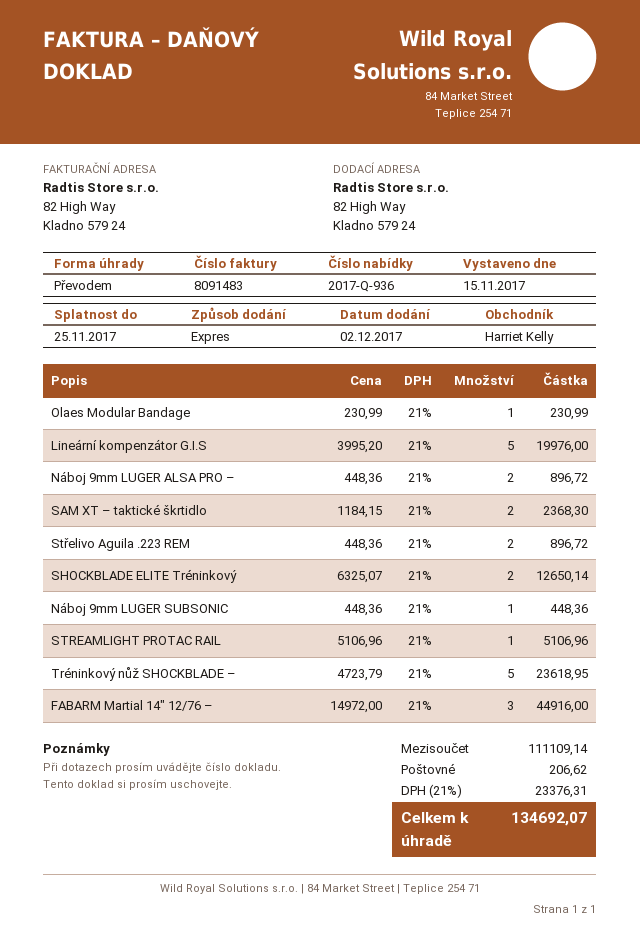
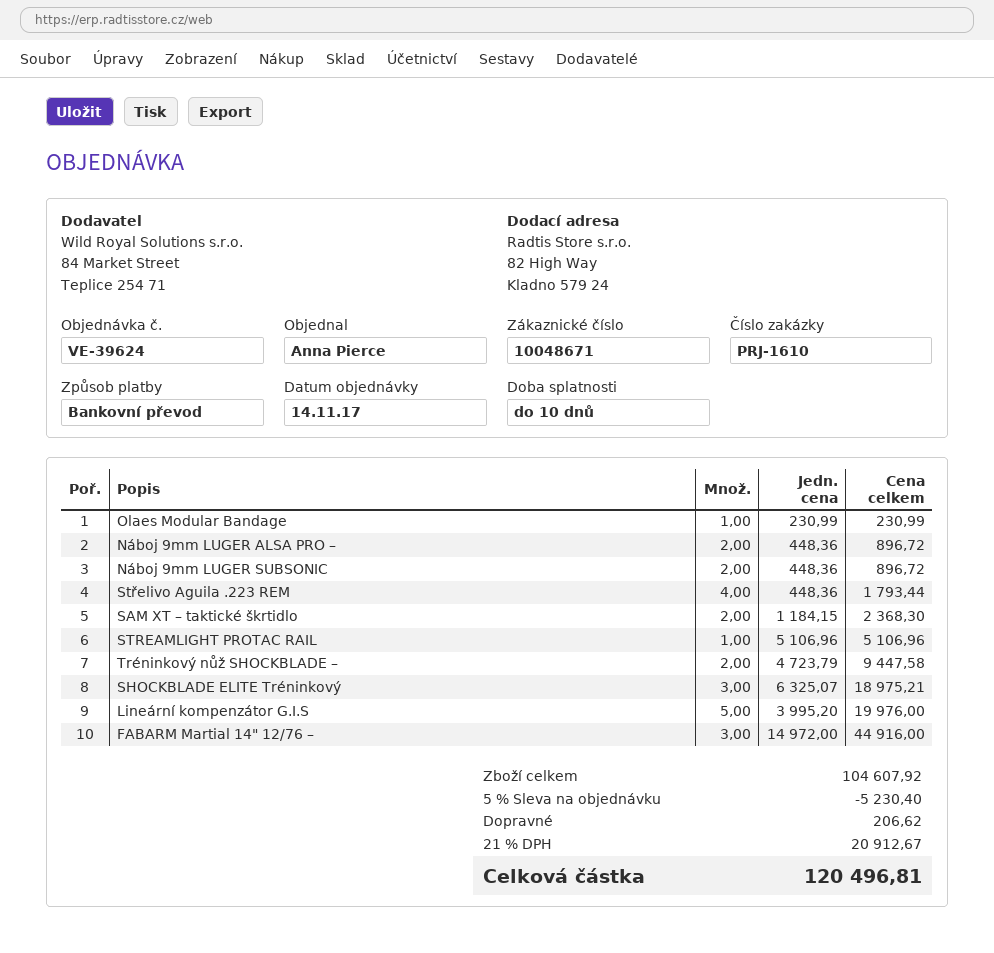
Střelivo Aguila .223 REM: 2 x 448.36 = 896.72 -> 4 x 448.36 = 1793.44
SHOCKBLADE ELITE Tréninkový: 2 x 6325.07 = 12650.14 -> 3 x 6325.07 = 18975.21
Náboj 9mm LUGER SUBSONIC: 1 x 448.36 = 448.36 -> 2 x 448.36 = 896.72
Tréninkový nůž SHOCKBLADE –: 5 x 4723.79 = 23618.95 -> 2 x 4723.79 = 9447.58
subtotal: 111109.14 -> 104607.92
discount: none -> 5% = 5230.40
tax: 21% = 23376.31 -> 21% = 20912.67
total: 134692.07 -> 120496.81

